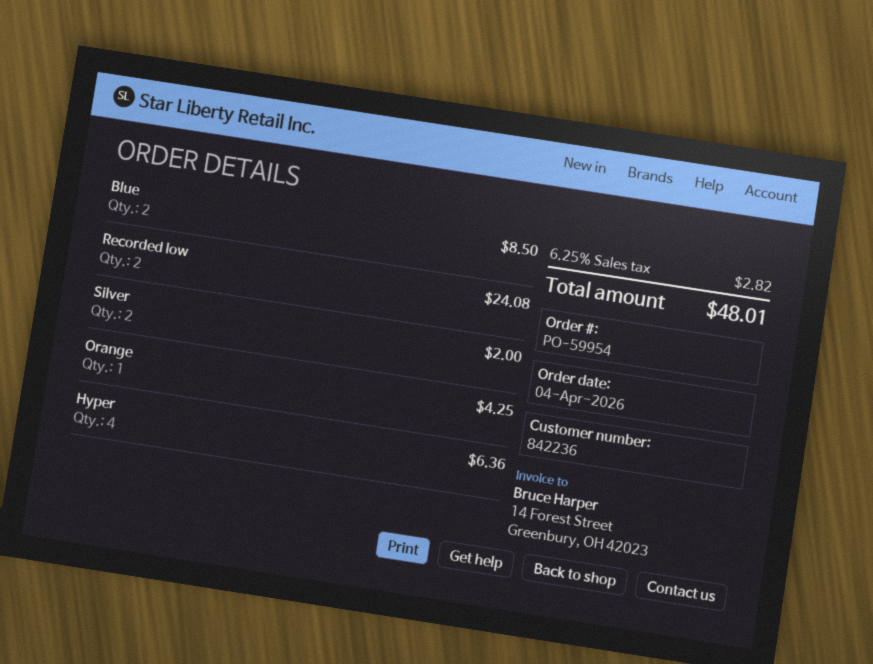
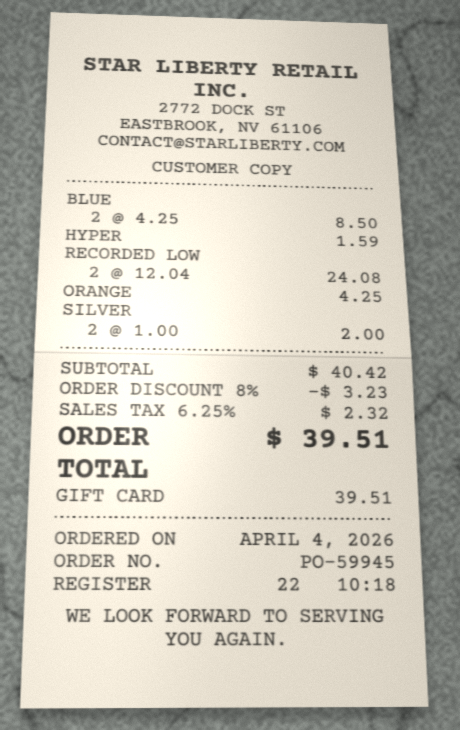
order number: PO-59954 -> PO-59945
Hyper: 4 for 6.36 -> 1 for 1.59
discount: none -> 8% = 3.23
tax: 6.25% = 2.82 -> 6.25% = 2.32
total: 48.01 -> 39.51

